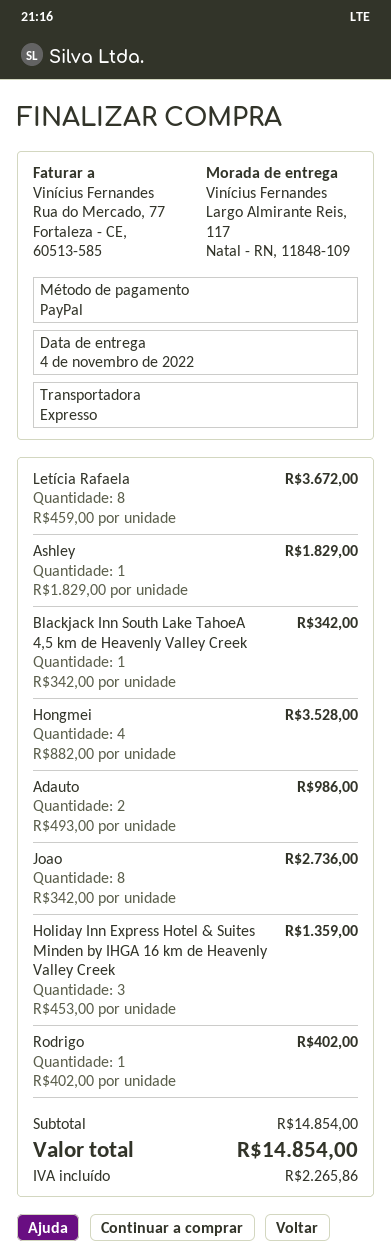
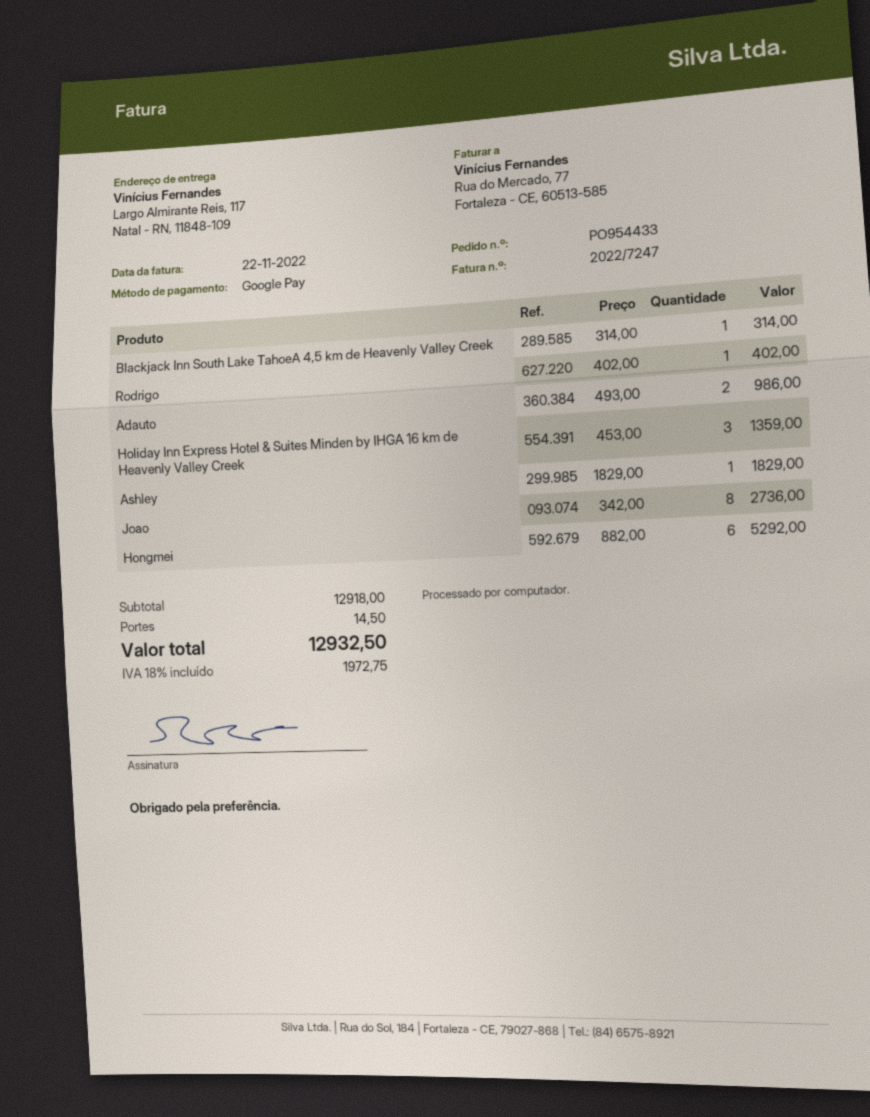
payment method: PayPal -> Google Pay
Letícia Rafaela: 8 x 459.00 = 3672.00 -> none
Blackjack Inn South Lake TahoeA 4,5 km de Heavenly Valley Creek: 1 x 342.00 = 342.00 -> 1 x 314.00 = 314.00
Hongmei: 4 x 882.00 = 3528.00 -> 6 x 882.00 = 5292.00
subtotal: 14854.00 -> 12918.00
shipping: none -> 14.50
tax: 2265.86 -> 1972.75
total: 14854.00 -> 12932.50

